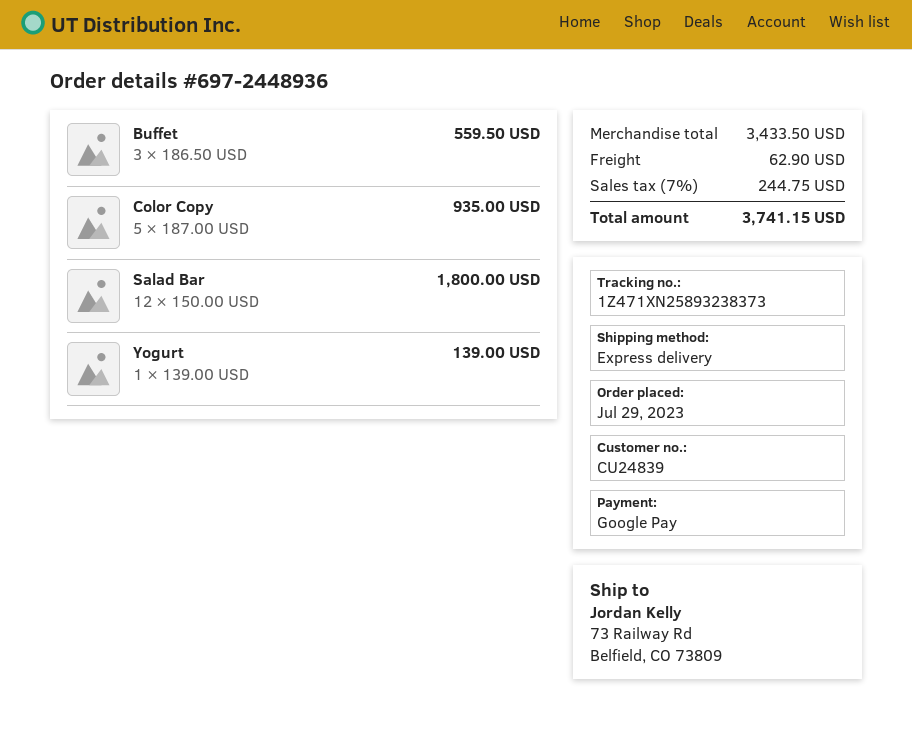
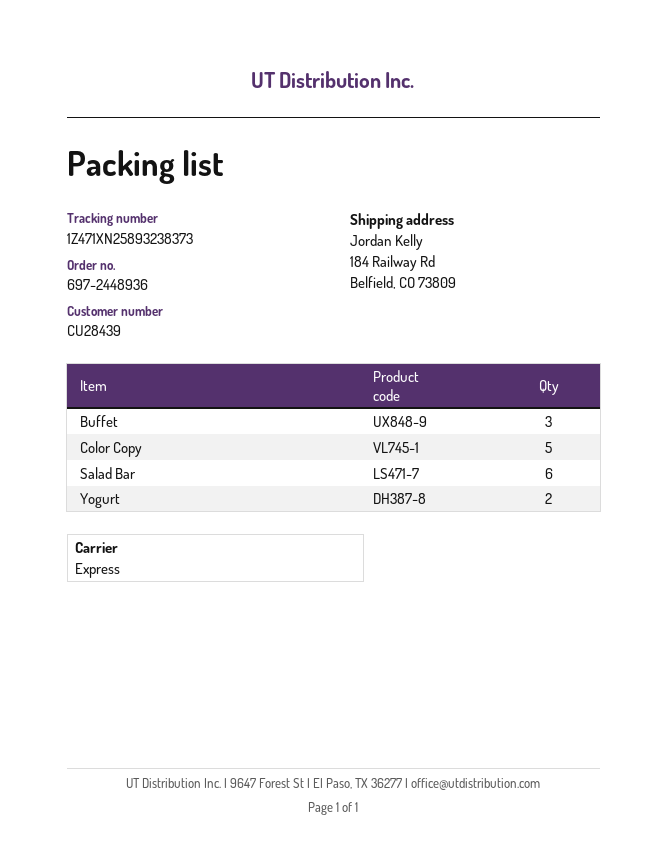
customer number: CU24839 -> CU28439
ship to: 73 Railway Rd, Belfield, CO 73809 -> 184 Railway Rd, Belfield, CO 73809
Salad Bar: 12 -> 6
Yogurt: 1 -> 2

